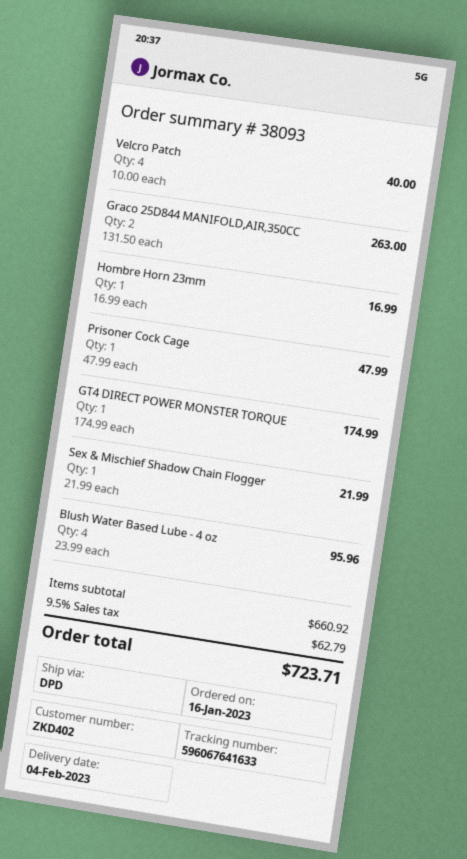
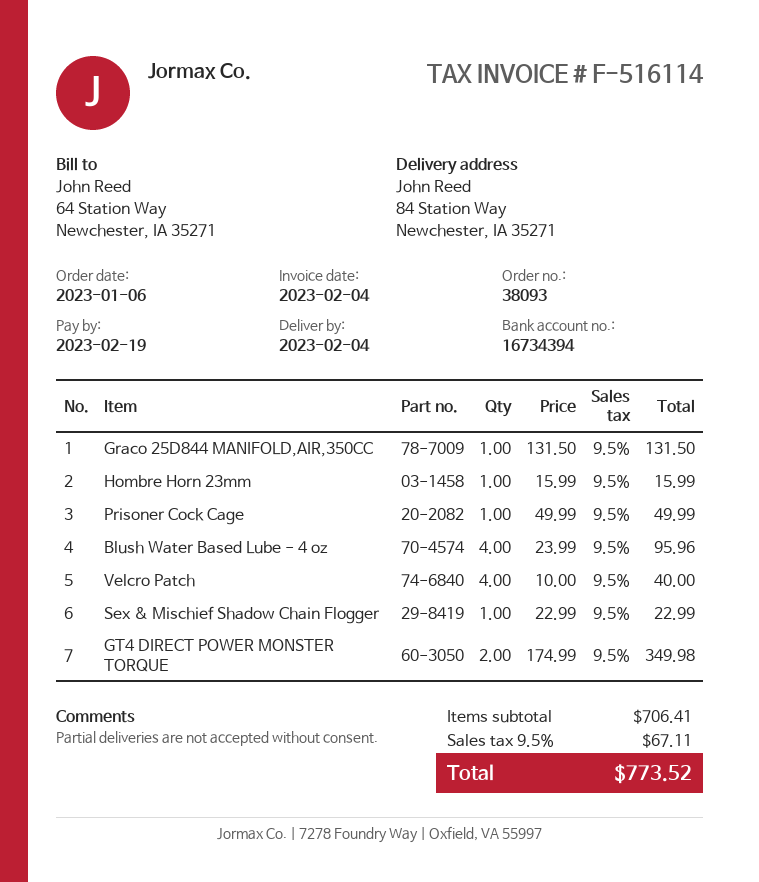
order date: 2023-01-16 -> 2023-01-06
Graco 25D844 MANIFOLD,AIR,350CC: 2 x 131.50 = 263.00 -> 1 x 131.50 = 131.50
Hombre Horn 23mm: 1 x 16.99 = 16.99 -> 1 x 15.99 = 15.99
Prisoner Cock Cage: 1 x 47.99 = 47.99 -> 1 x 49.99 = 49.99
GT4 DIRECT POWER MONSTER TORQUE: 1 x 174.99 = 174.99 -> 2 x 174.99 = 349.98
Sex & Mischief Shadow Chain Flogger: 1 x 21.99 = 21.99 -> 1 x 22.99 = 22.99
subtotal: 660.92 -> 706.41
tax: 9.5% = 62.79 -> 9.5% = 67.11
total: 723.71 -> 773.52

